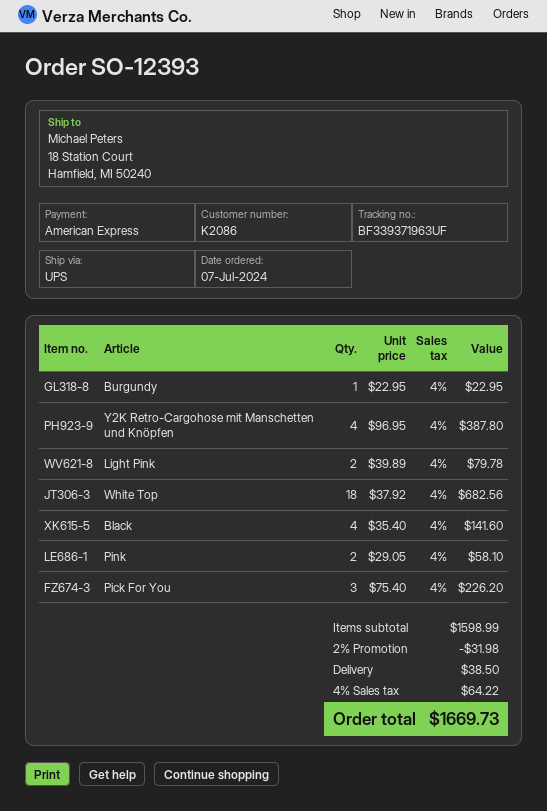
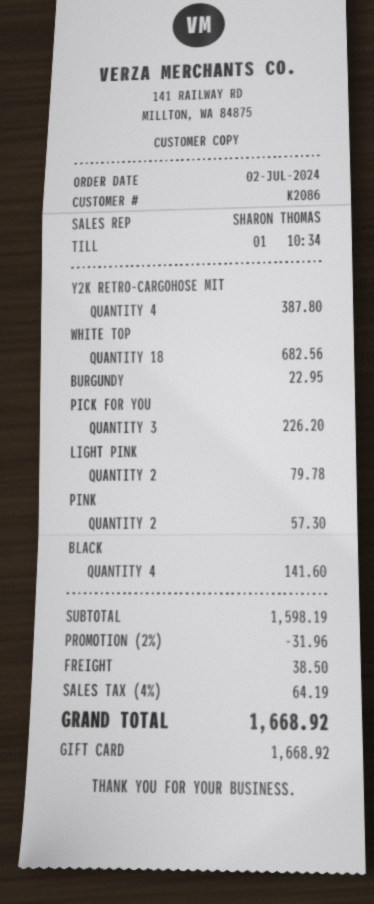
order date: 2024-07-07 -> 2024-07-02
payment method: American Express -> gift card
Pink: 2 for 58.10 -> 2 for 57.30
subtotal: 1598.99 -> 1598.19
discount: 2% = 31.98 -> 2% = 31.96
tax: 4% = 64.22 -> 4% = 64.19
total: 1669.73 -> 1668.92

